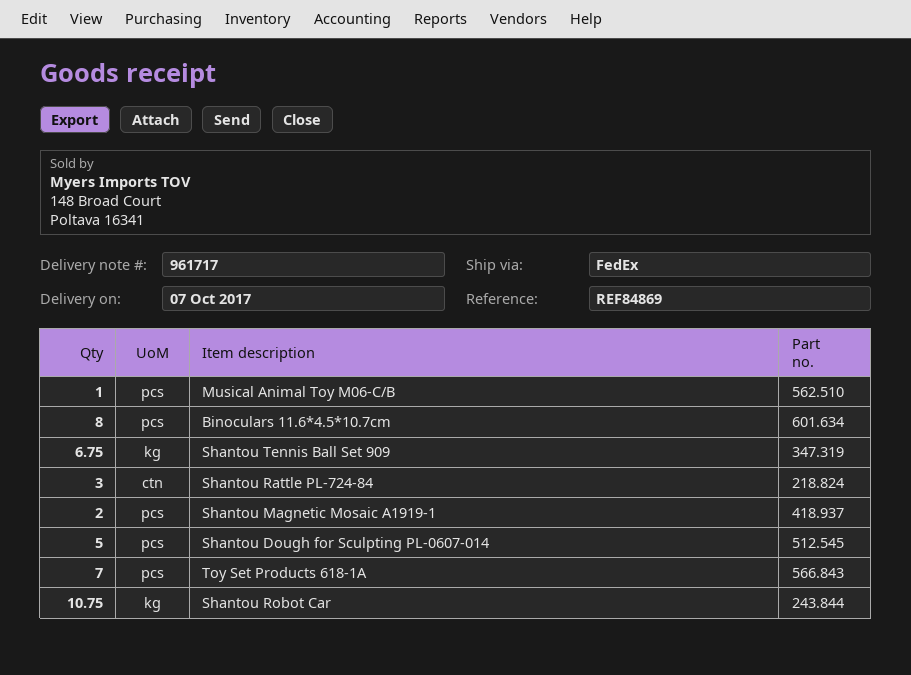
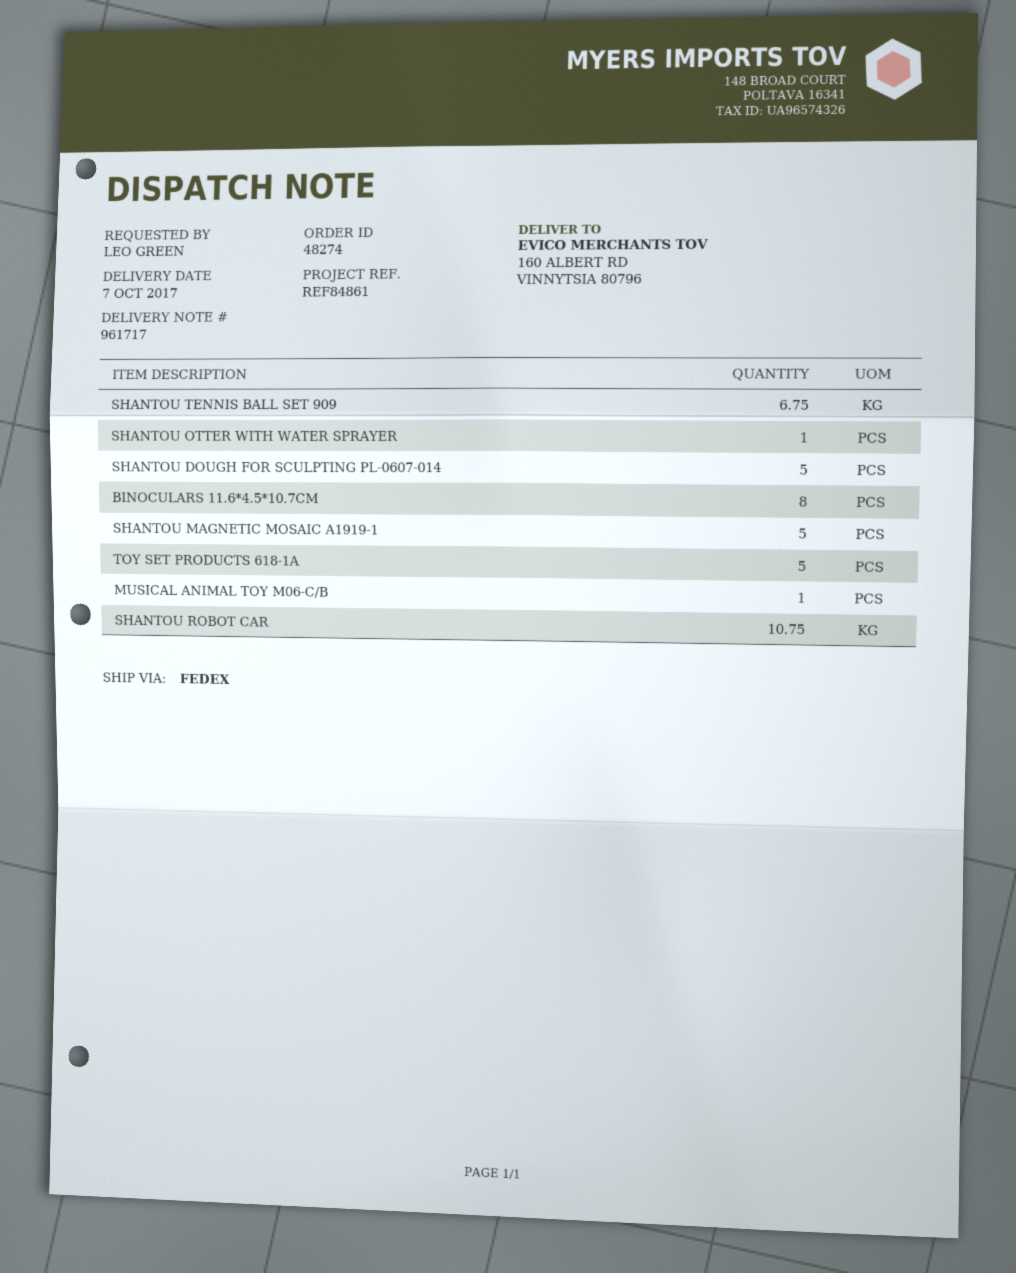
reference: REF84869 -> REF84861
Shantou Rattle PL-724-84: 3 -> none
Shantou Magnetic Mosaic A1919-1: 2 -> 5
Toy Set Products 618-1A: 7 -> 5
SHANTOU OTTER WITH WATER SPRAYER: none -> 1

